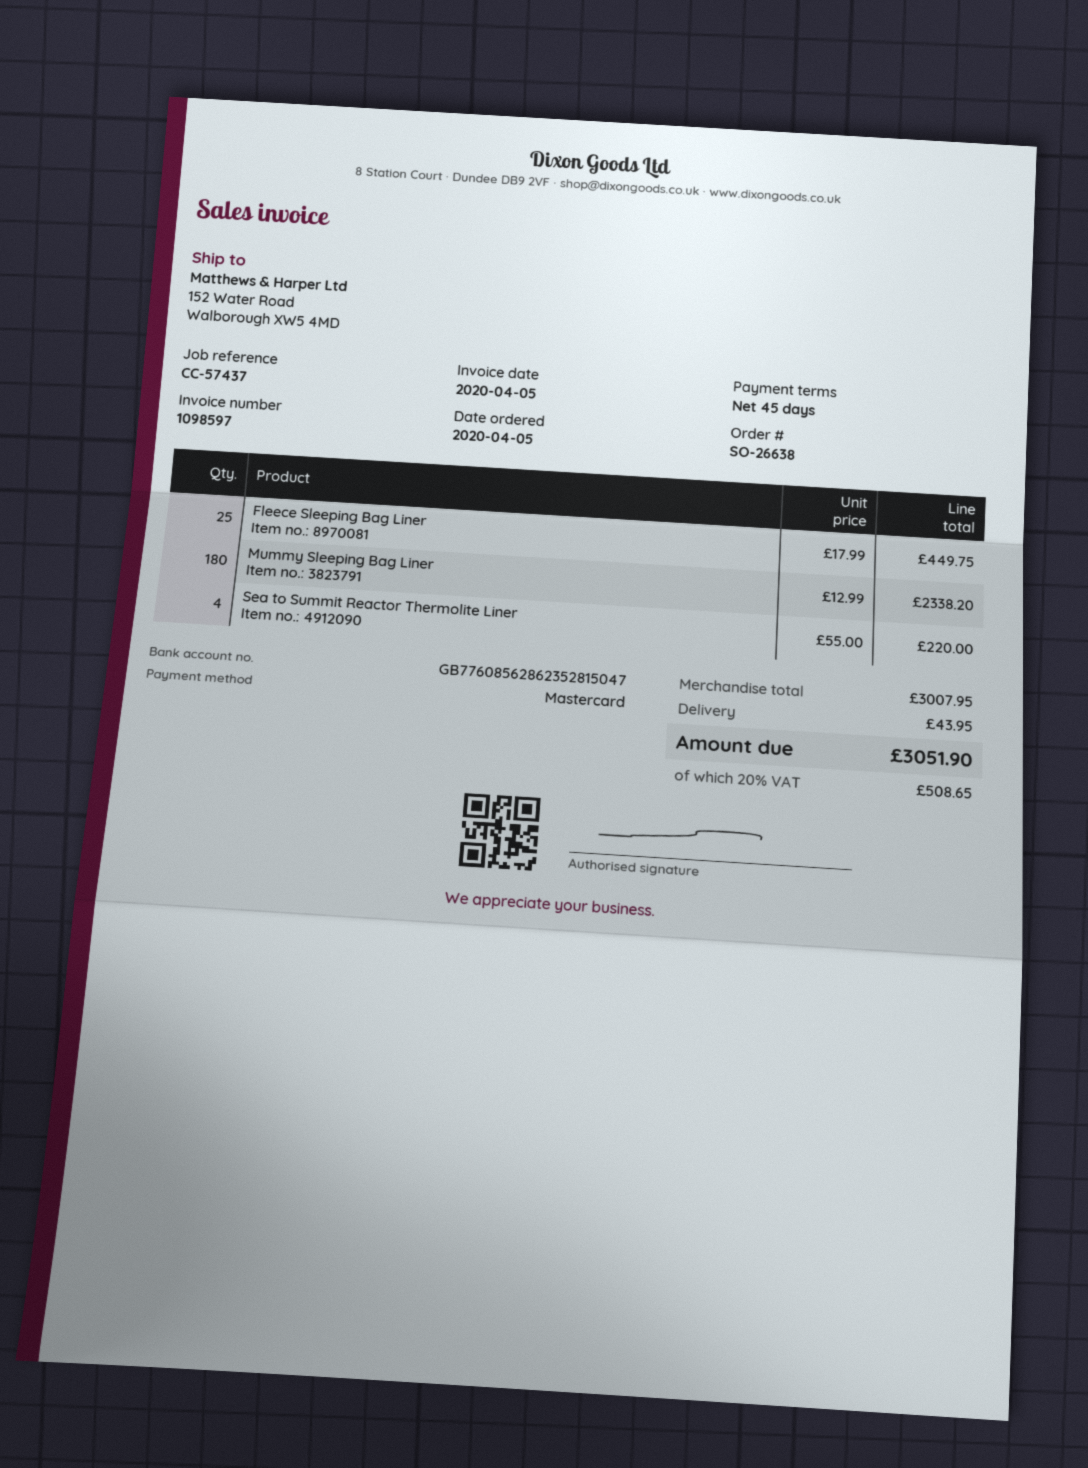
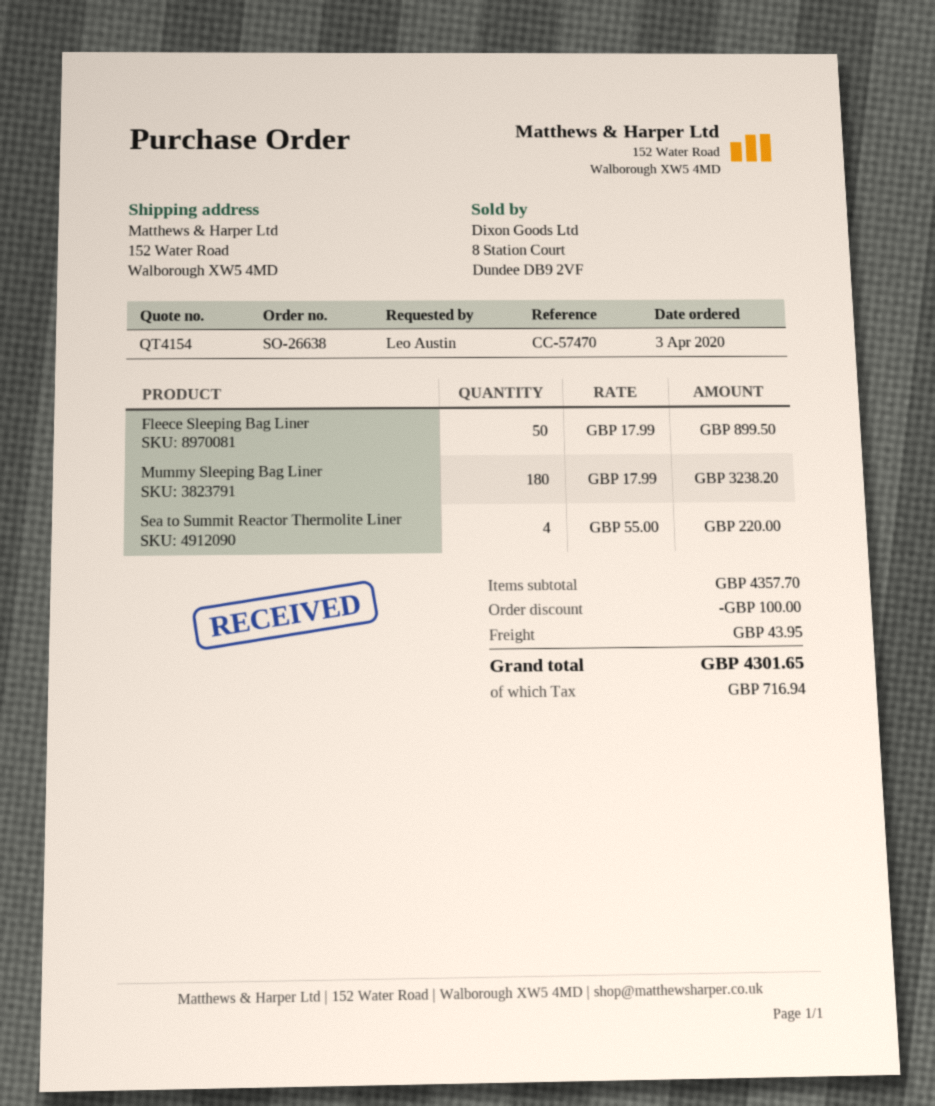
order date: 2020-04-05 -> 2020-04-03
reference: CC-57437 -> CC-57470
Fleece Sleeping Bag Liner: 25 x 17.99 = 449.75 -> 50 x 17.99 = 899.50
Mummy Sleeping Bag Liner: 180 x 12.99 = 2338.20 -> 180 x 17.99 = 3238.20
subtotal: 3007.95 -> 4357.70
discount: none -> 100.00
tax: 508.65 -> 716.94
total: 3051.90 -> 4301.65

